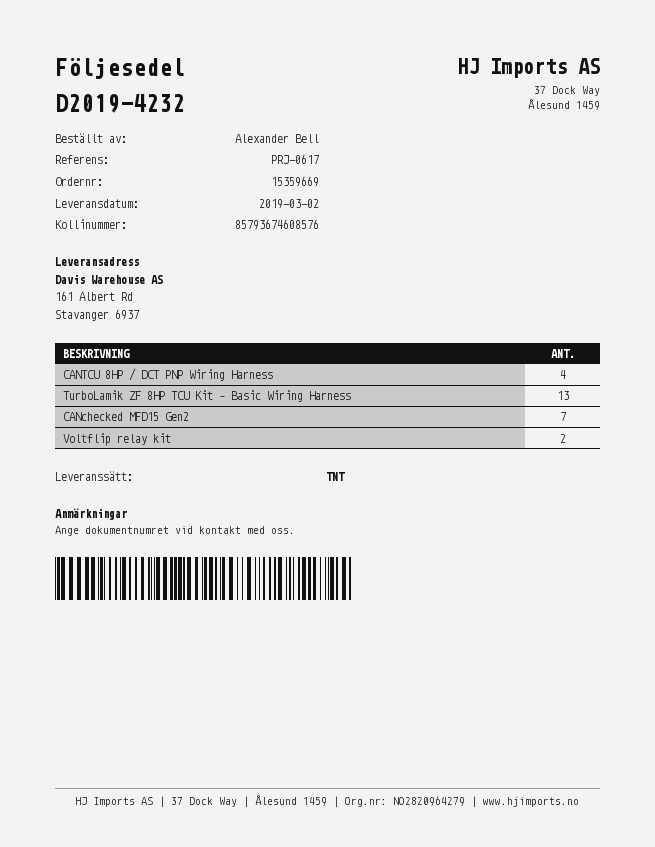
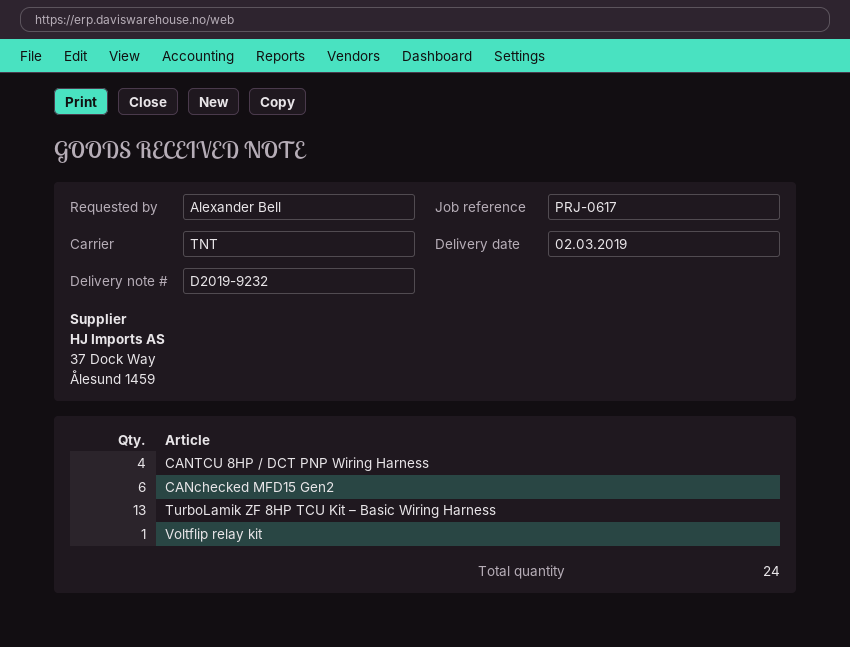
delivery note number: D2019-4232 -> D2019-9232
CANchecked MFD15 Gen2: 7 -> 6
Voltflip relay kit: 2 -> 1

